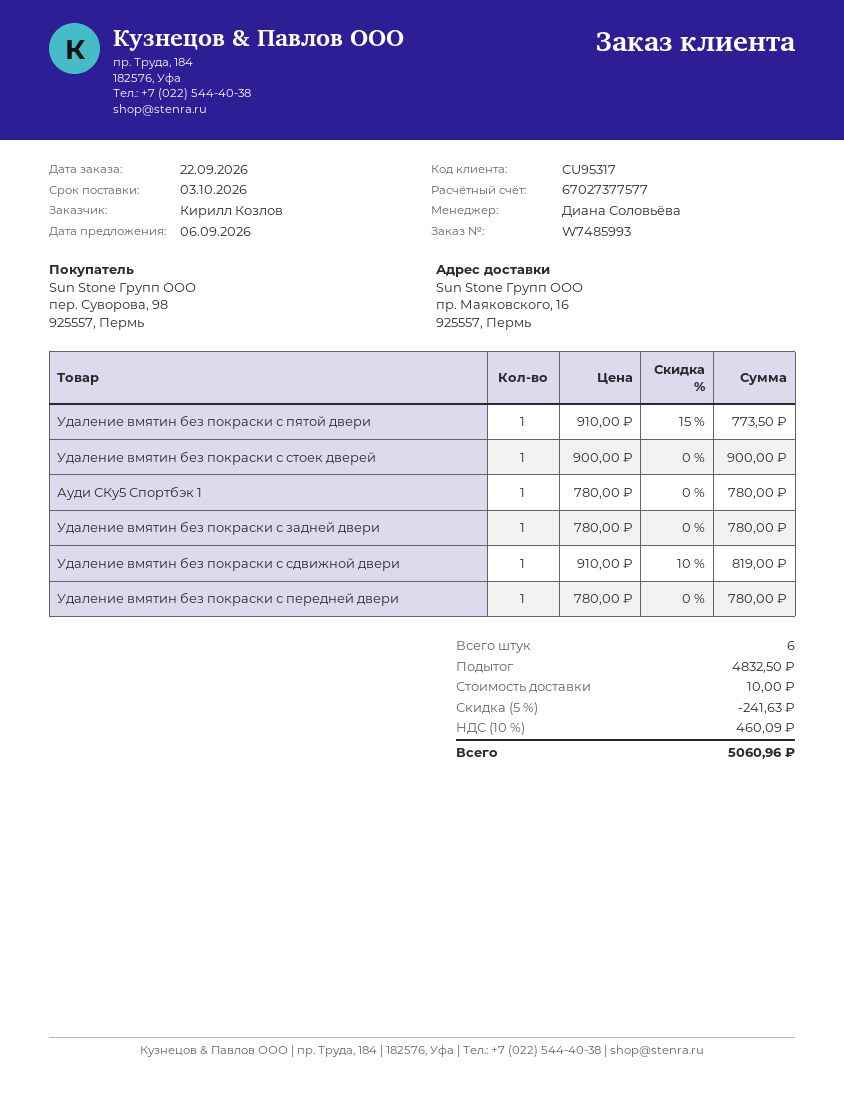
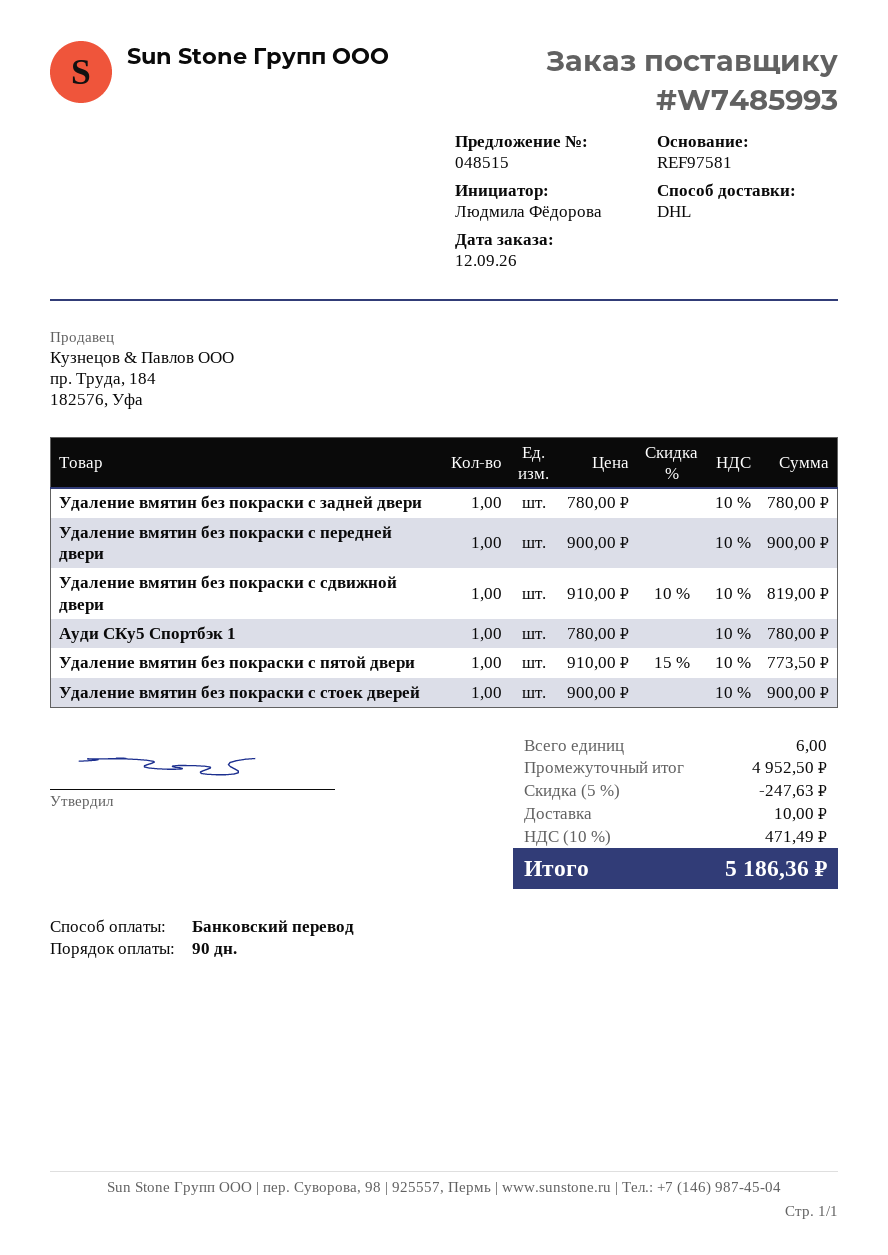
order date: 2026-09-22 -> 2026-09-12
ordered by: Кирилл Козлов -> Людмила Фёдорова
Удаление вмятин без покраски с передней двери: 1 x 780.00 = 780.00 -> 1 x 900.00 = 900.00
subtotal: 4832.50 -> 4952.50
discount: 5% = 241.63 -> 5% = 247.63
tax: 10% = 460.09 -> 10% = 471.49
total: 5060.96 -> 5186.36

